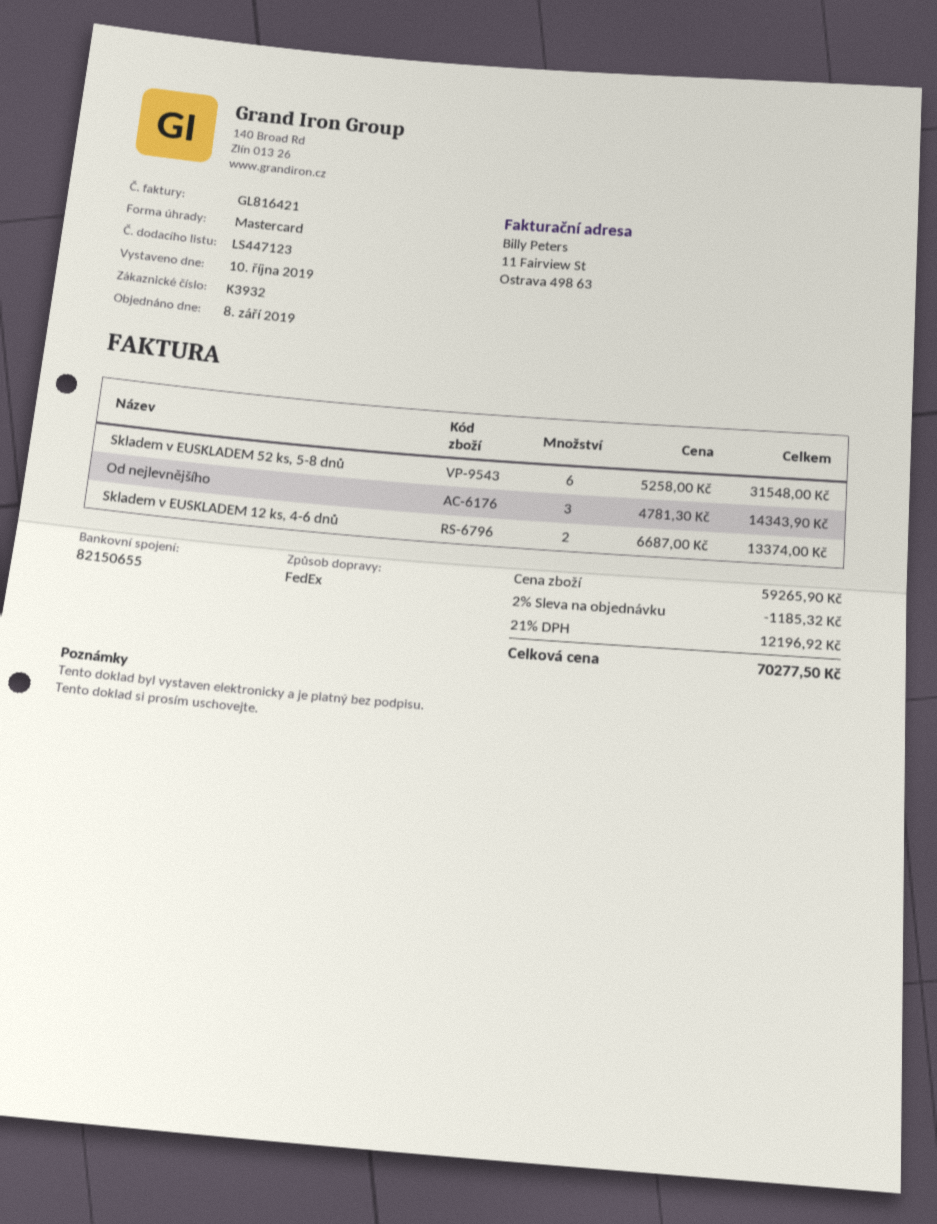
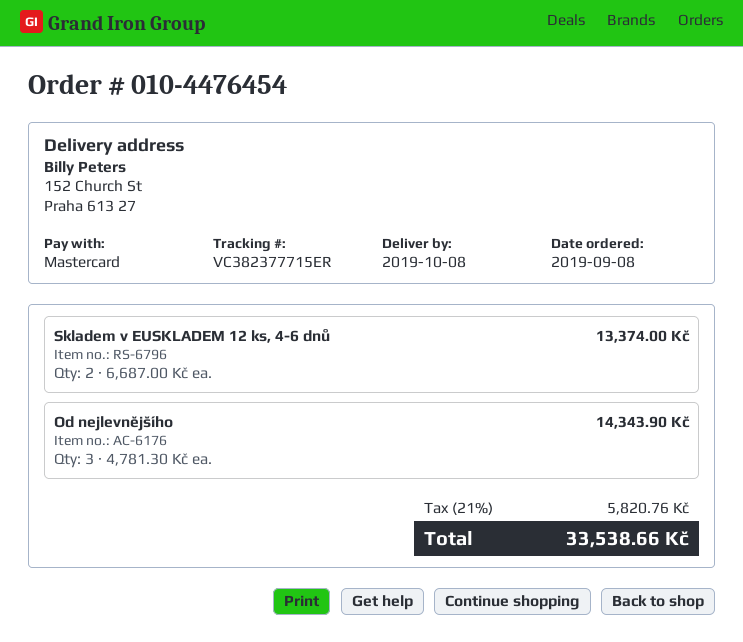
Skladem v EUSKLADEM 52 ks, 5-8 dnů: 6 x 5258.00 = 31548.00 -> none
discount: 2% = 1185.32 -> none
tax: 21% = 12196.92 -> 21% = 5820.76
total: 70277.50 -> 33538.66

